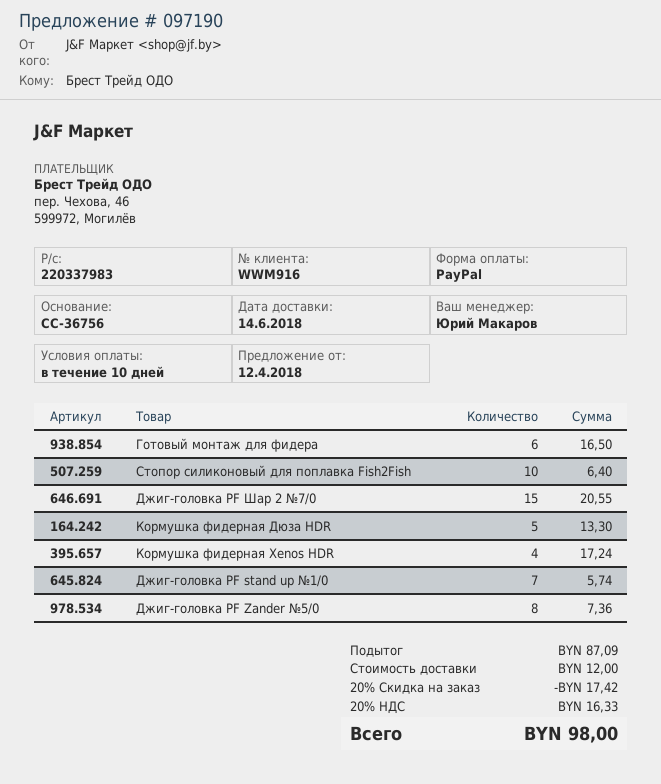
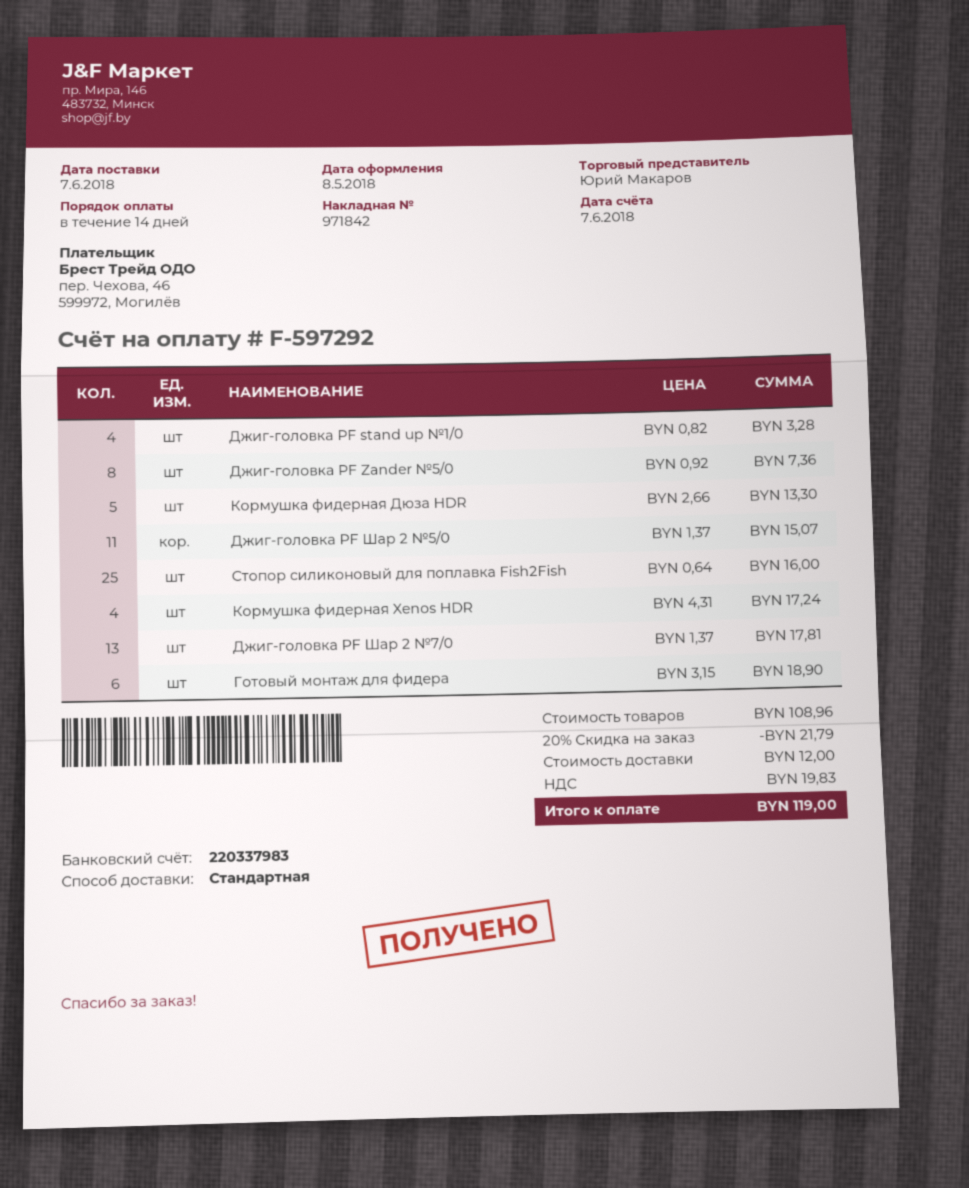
delivery date: 2018-06-14 -> 2018-06-07
payment terms: 10 days -> 14 days
Готовый монтаж для фидера: 6 for 16.50 -> 6 for 18.90
Стопор силиконовый для поплавка Fish2Fish: 10 for 6.40 -> 25 for 16.00
Джиг-головка PF Шар 2 №7/0: 15 for 20.55 -> 13 for 17.81
Джиг-головка PF stand up №1/0: 7 for 5.74 -> 4 for 3.28
Джиг-головка PF Шар 2 №5/0: none -> 11 for 15.07
subtotal: 87.09 -> 108.96
discount: 20% = 17.42 -> 20% = 21.79
tax: 16.33 -> 19.83
total: 98.00 -> 119.00

